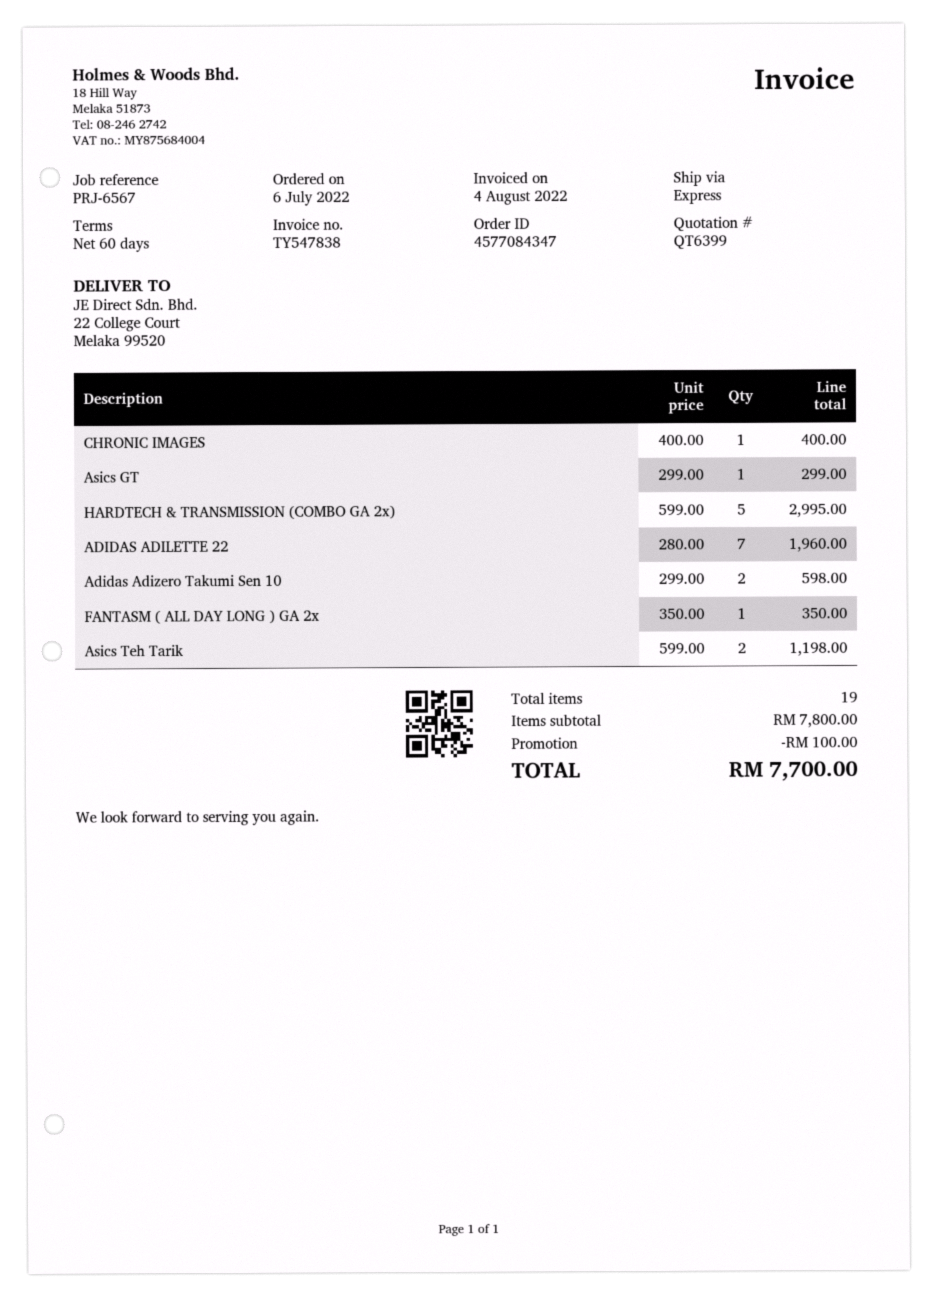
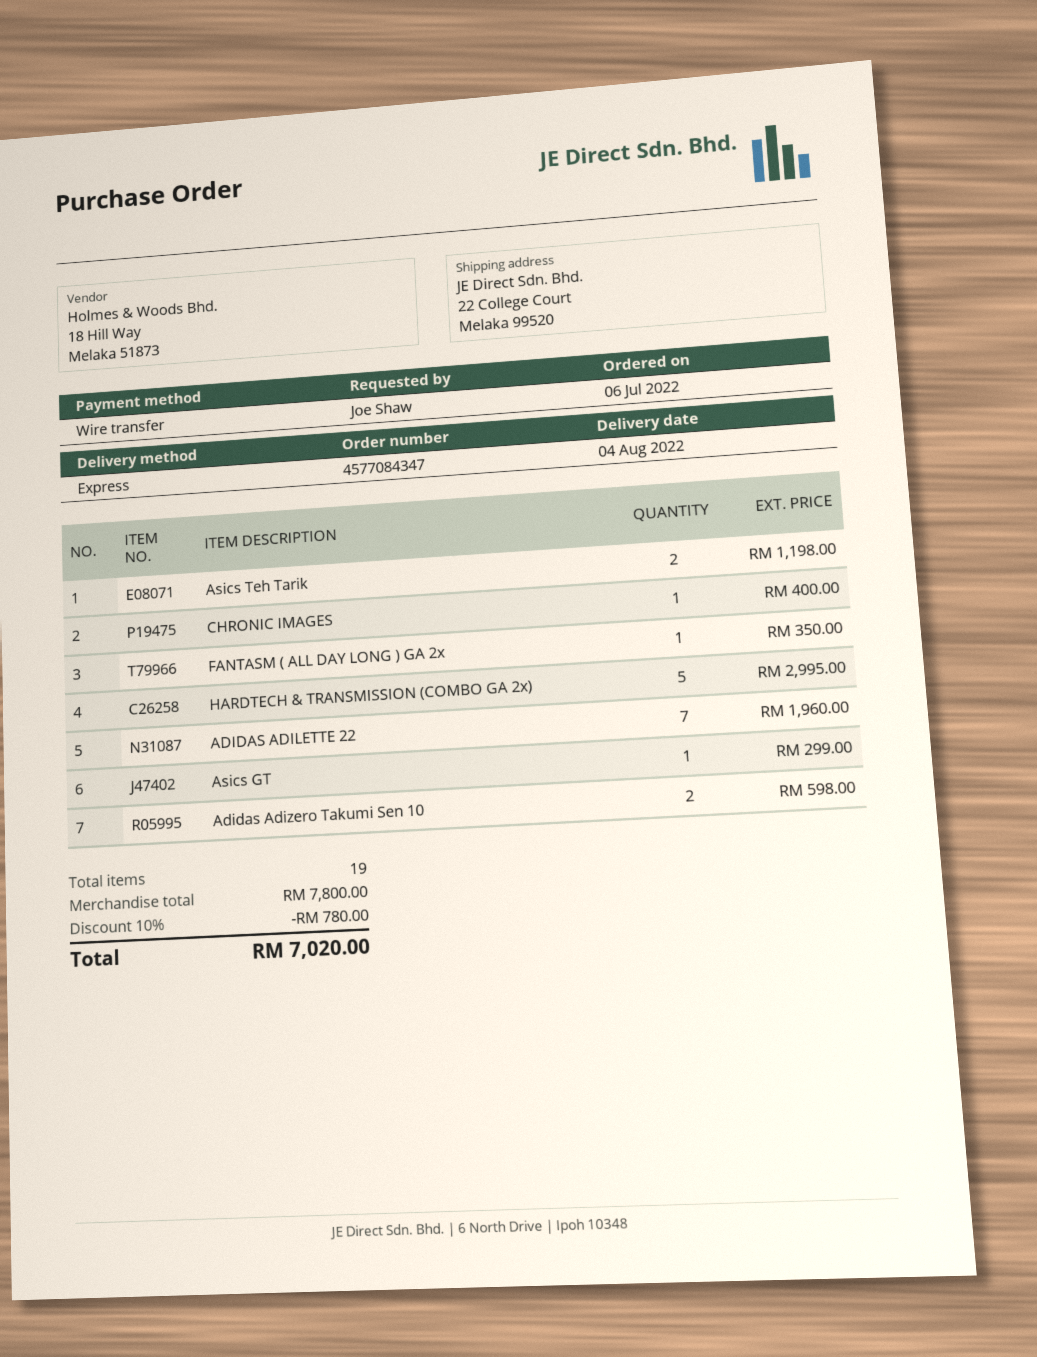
discount: 100.00 -> 780.00
total: 7700.00 -> 7020.00

